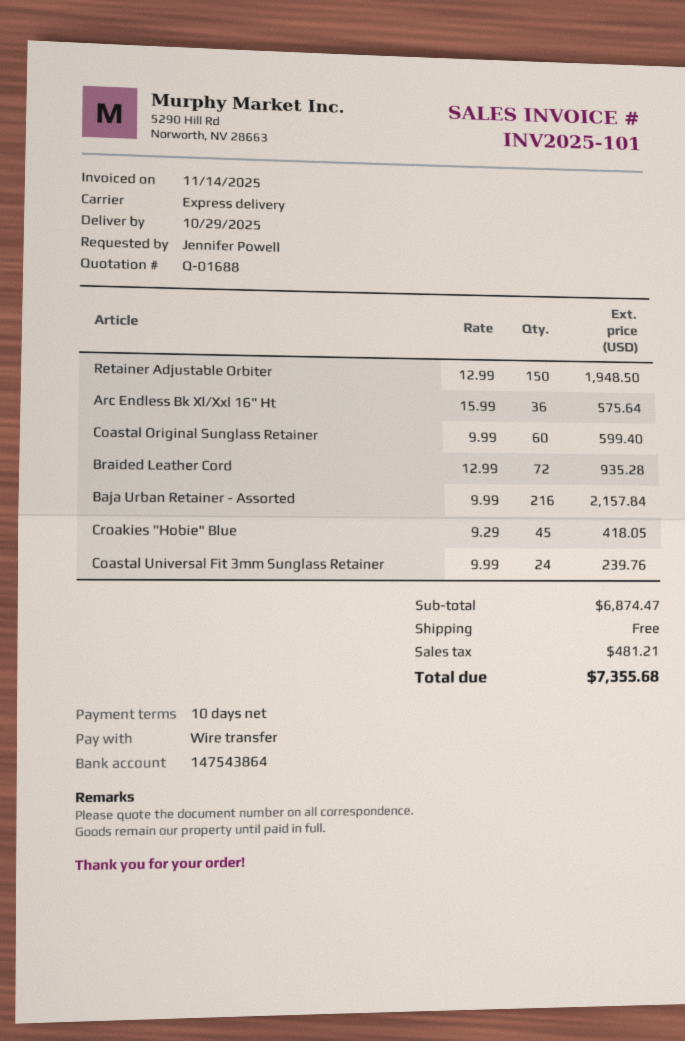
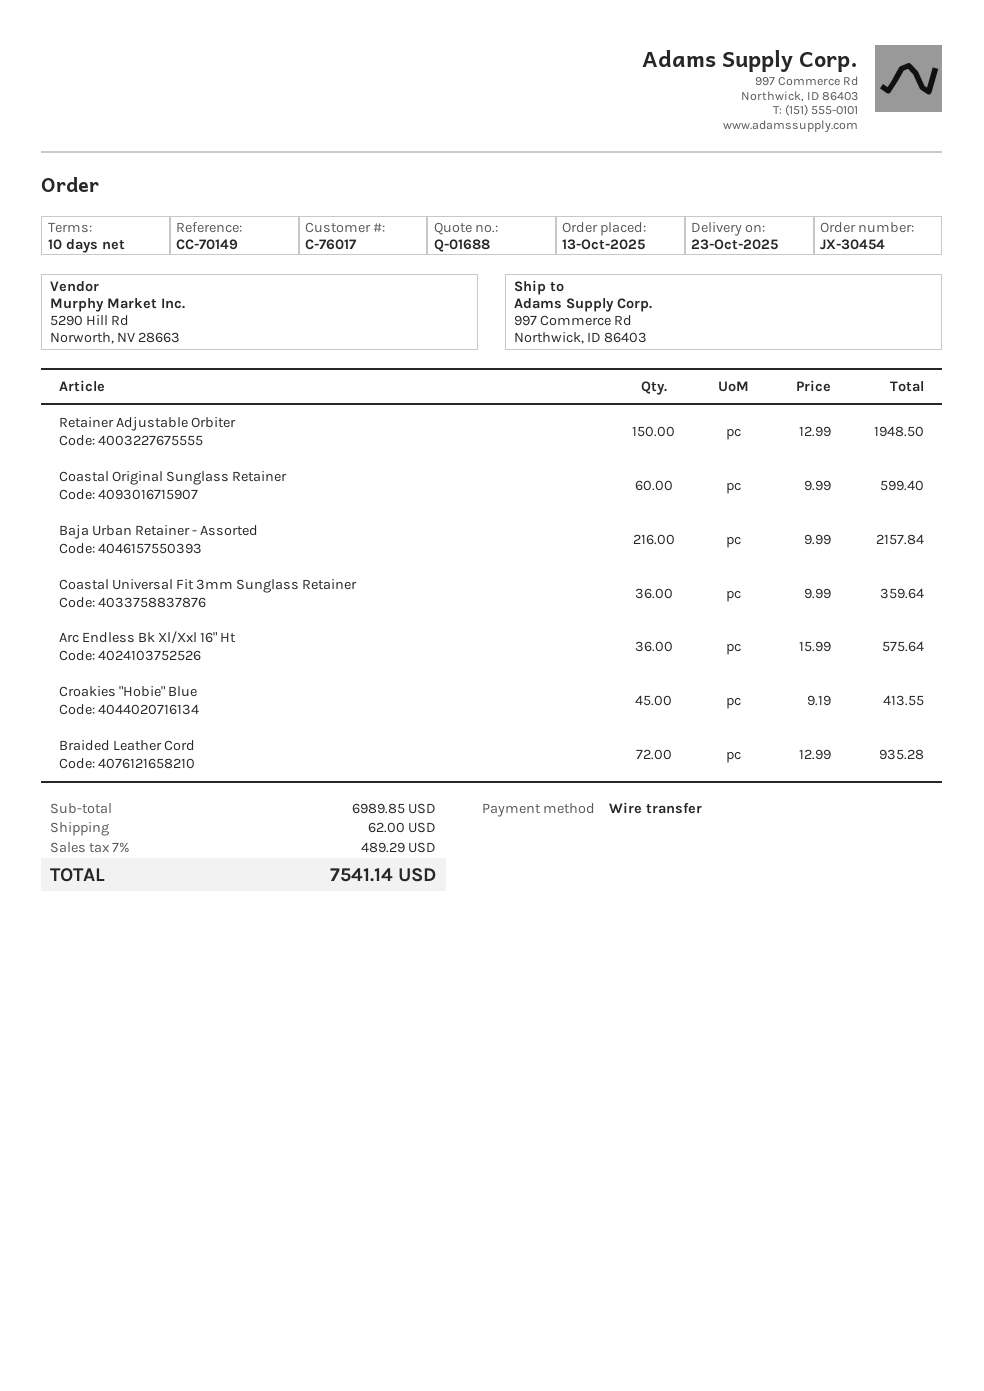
delivery date: 2025-10-29 -> 2025-10-23
Croakies "Hobie" Blue: 45 x 9.29 = 418.05 -> 45 x 9.19 = 413.55
Coastal Universal Fit 3mm Sunglass Retainer: 24 x 9.99 = 239.76 -> 36 x 9.99 = 359.64
subtotal: 6874.47 -> 6989.85
shipping: 0.00 -> 62.00
tax: 481.21 -> 489.29
total: 7355.68 -> 7541.14

